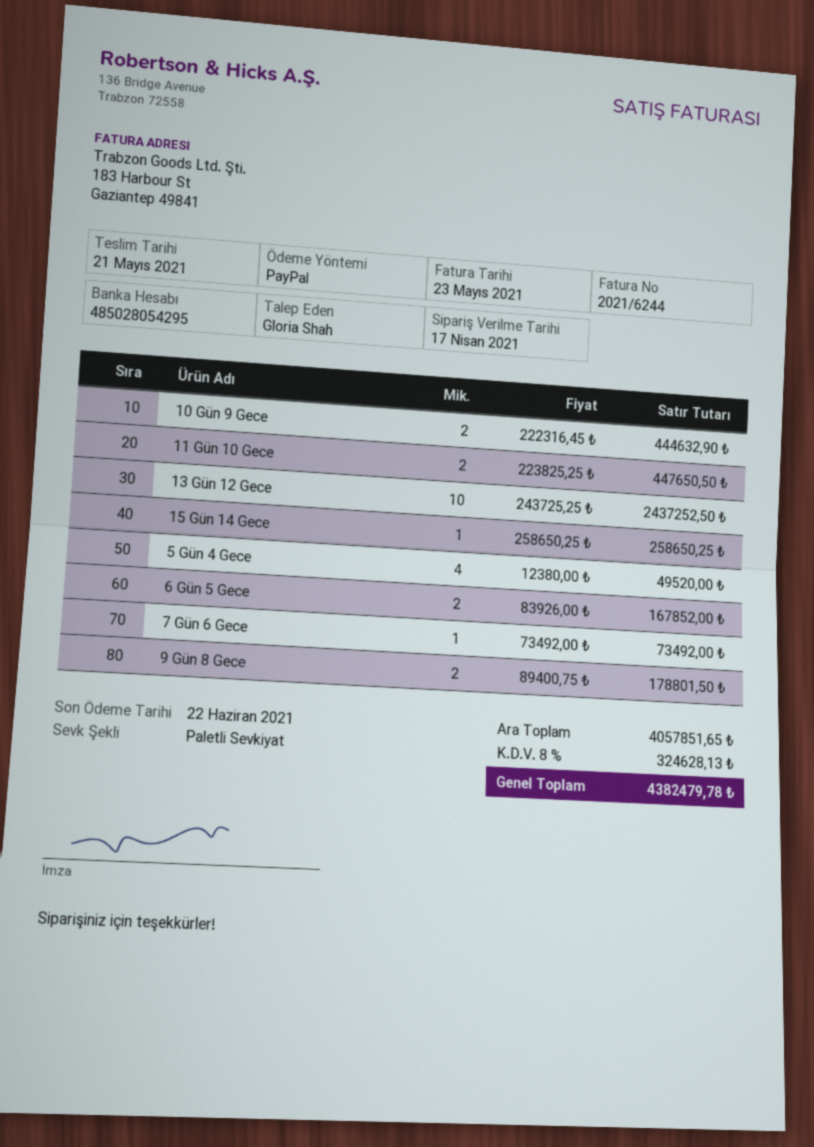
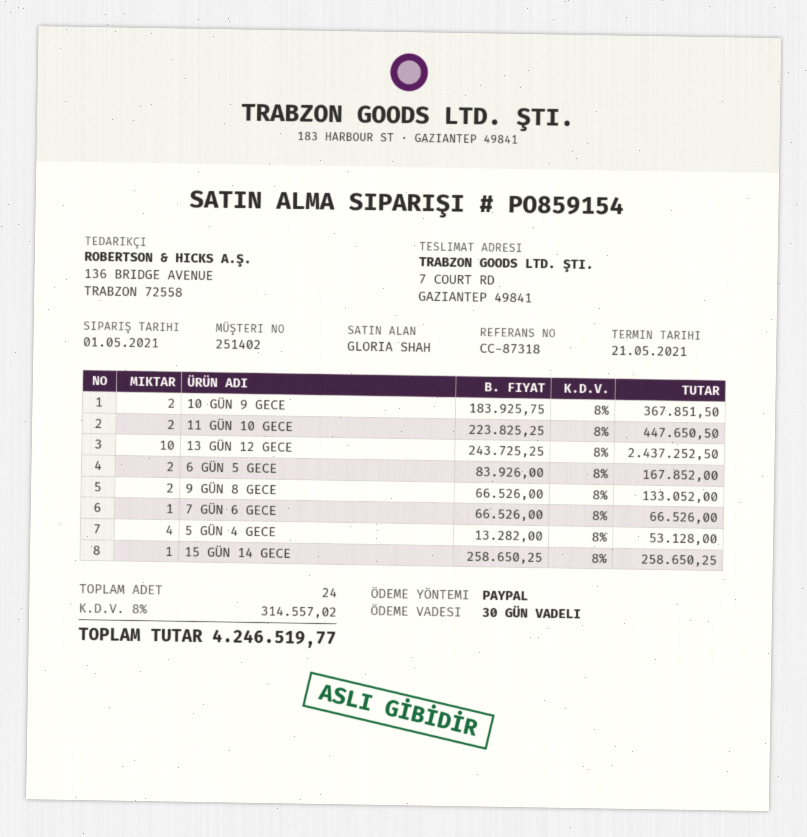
order date: 2021-04-17 -> 2021-05-01
10 Gün 9 Gece: 2 x 222316.45 = 444632.90 -> 2 x 183925.75 = 367851.50
5 Gün 4 Gece: 4 x 12380.00 = 49520.00 -> 4 x 13282.00 = 53128.00
7 Gün 6 Gece: 1 x 73492.00 = 73492.00 -> 1 x 66526.00 = 66526.00
9 Gün 8 Gece: 2 x 89400.75 = 178801.50 -> 2 x 66526.00 = 133052.00
tax: 8% = 324628.13 -> 8% = 314557.02
total: 4382479.78 -> 4246519.77

